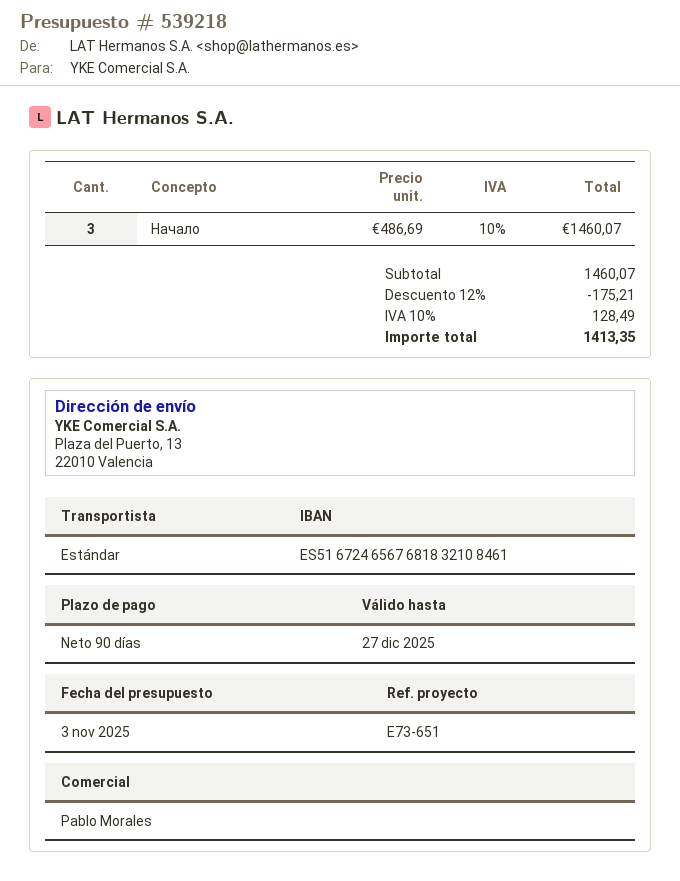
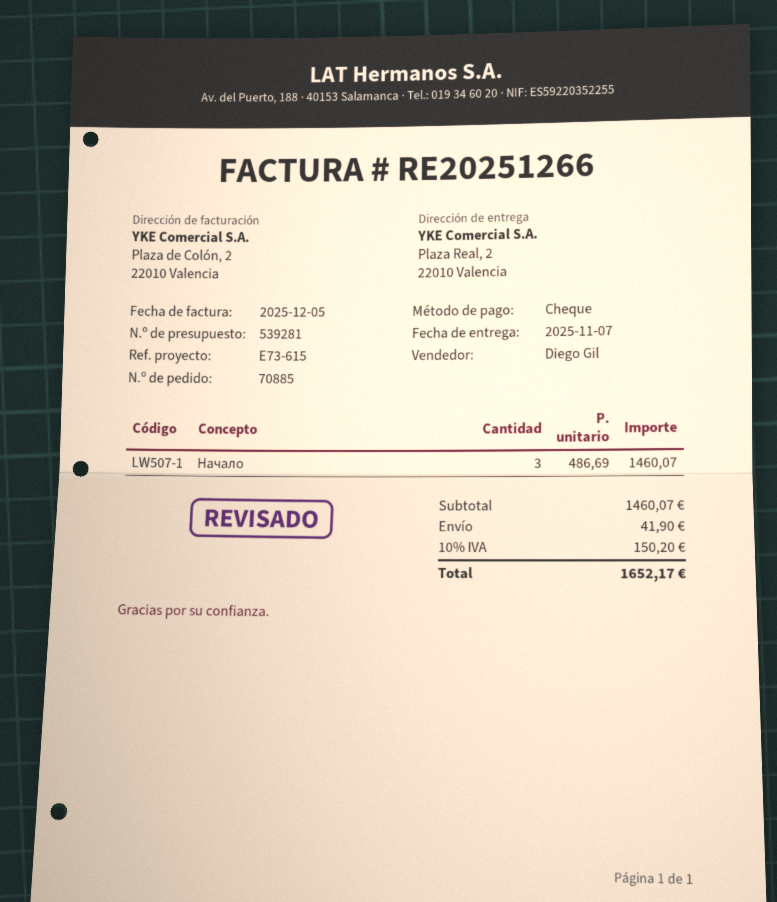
quote number: 539218 -> 539281
reference: E73-651 -> E73-615
sales rep: Pablo Morales -> Diego Gil
ship to: Plaza del Puerto, 13, 22010 Valencia -> Plaza Real, 2, 22010 Valencia
discount: 12% = 175.21 -> none
shipping: none -> 41.90
tax: 10% = 128.49 -> 10% = 150.20
total: 1413.35 -> 1652.17

